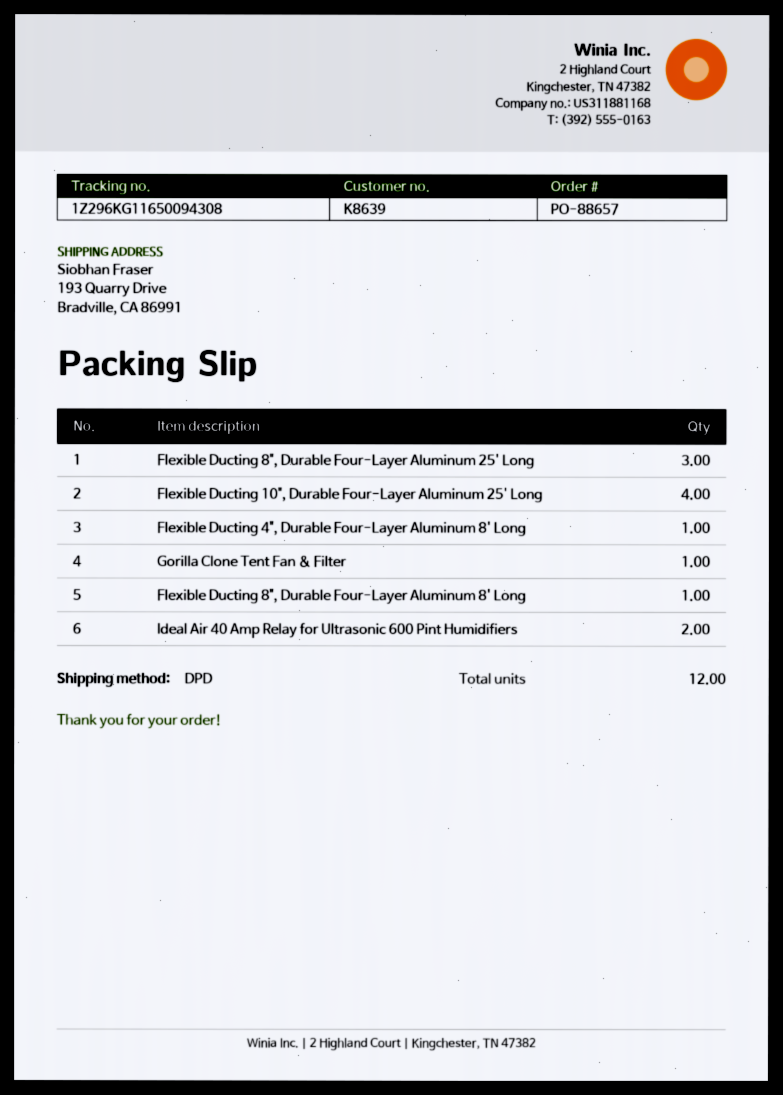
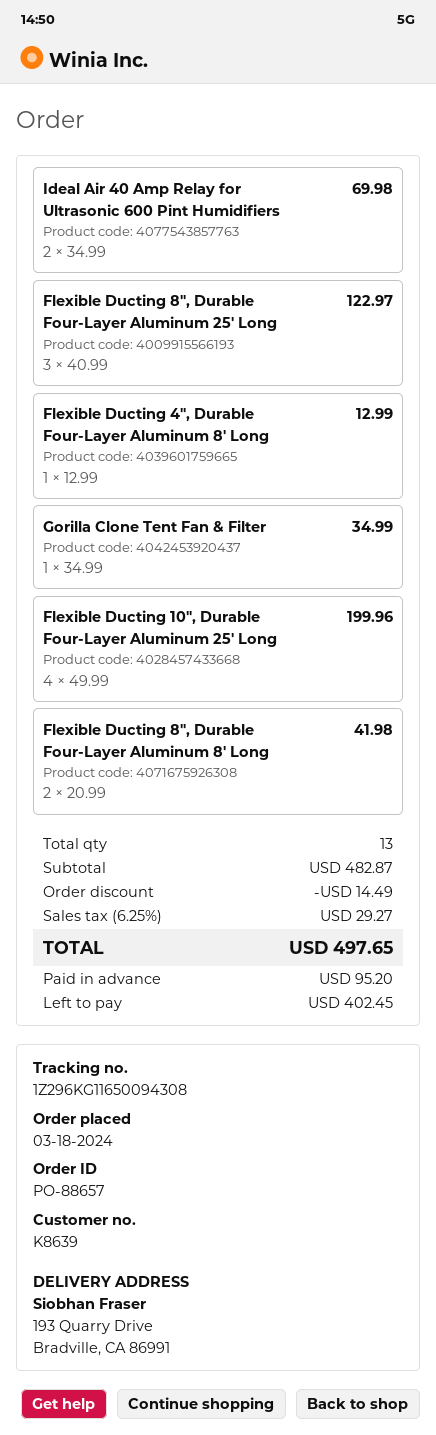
Flexible Ducting 8", Durable Four-Layer Aluminum 8' Long: 1 -> 2
total quantity: 12 -> 13

